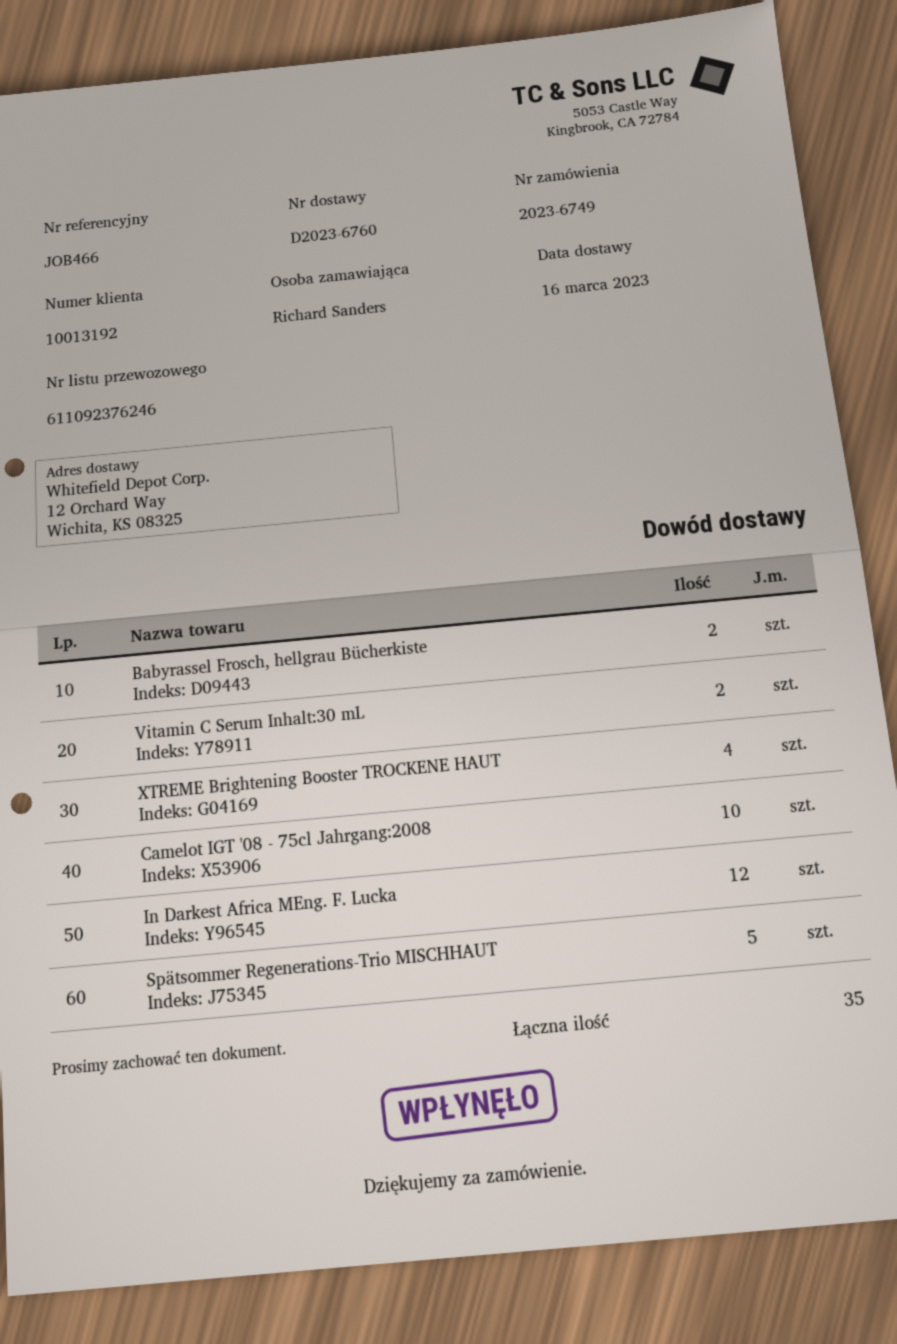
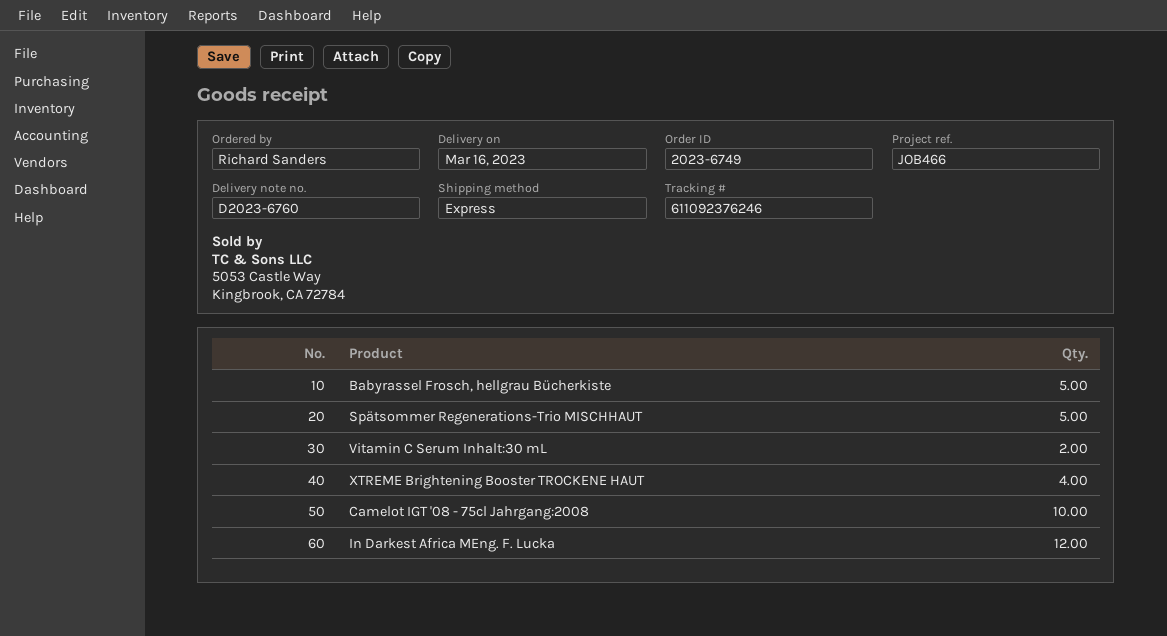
Babyrassel Frosch, hellgrau Bücherkiste: 2 -> 5

